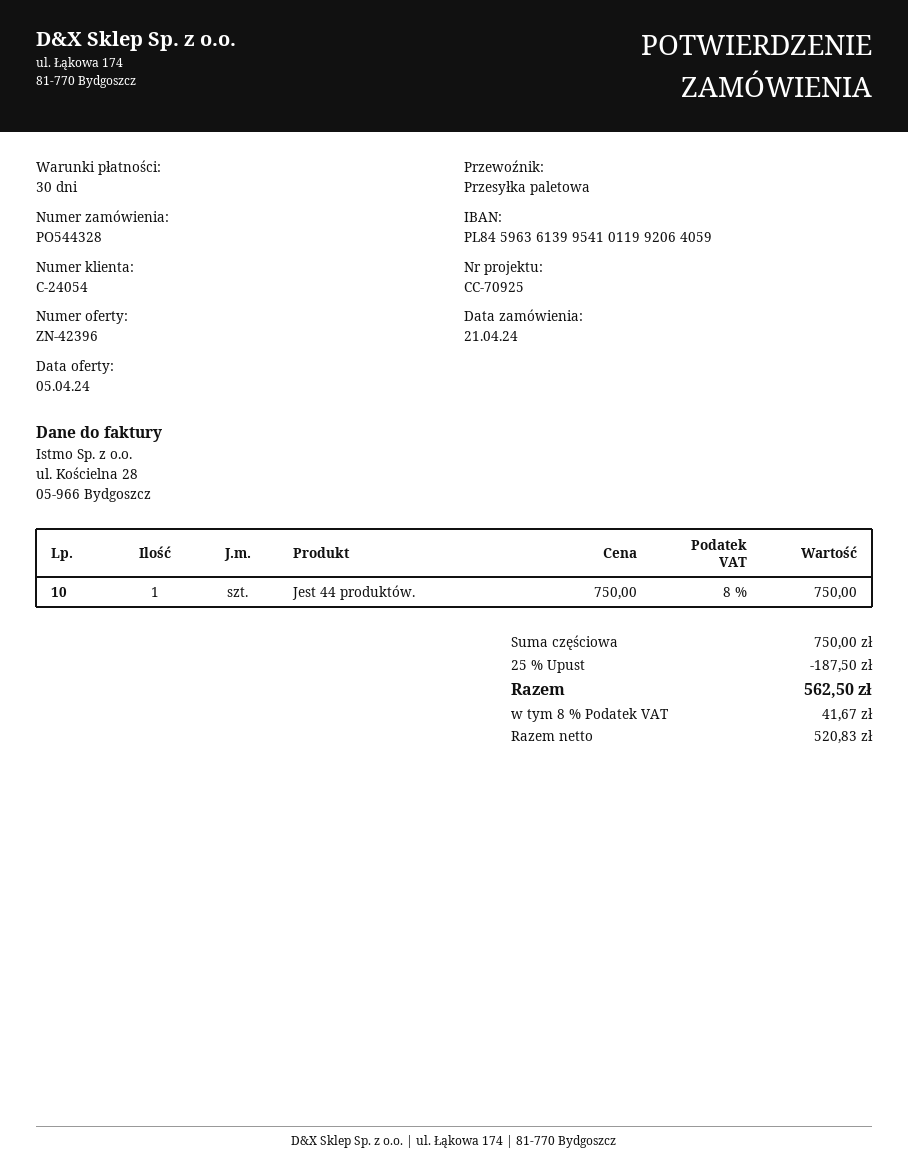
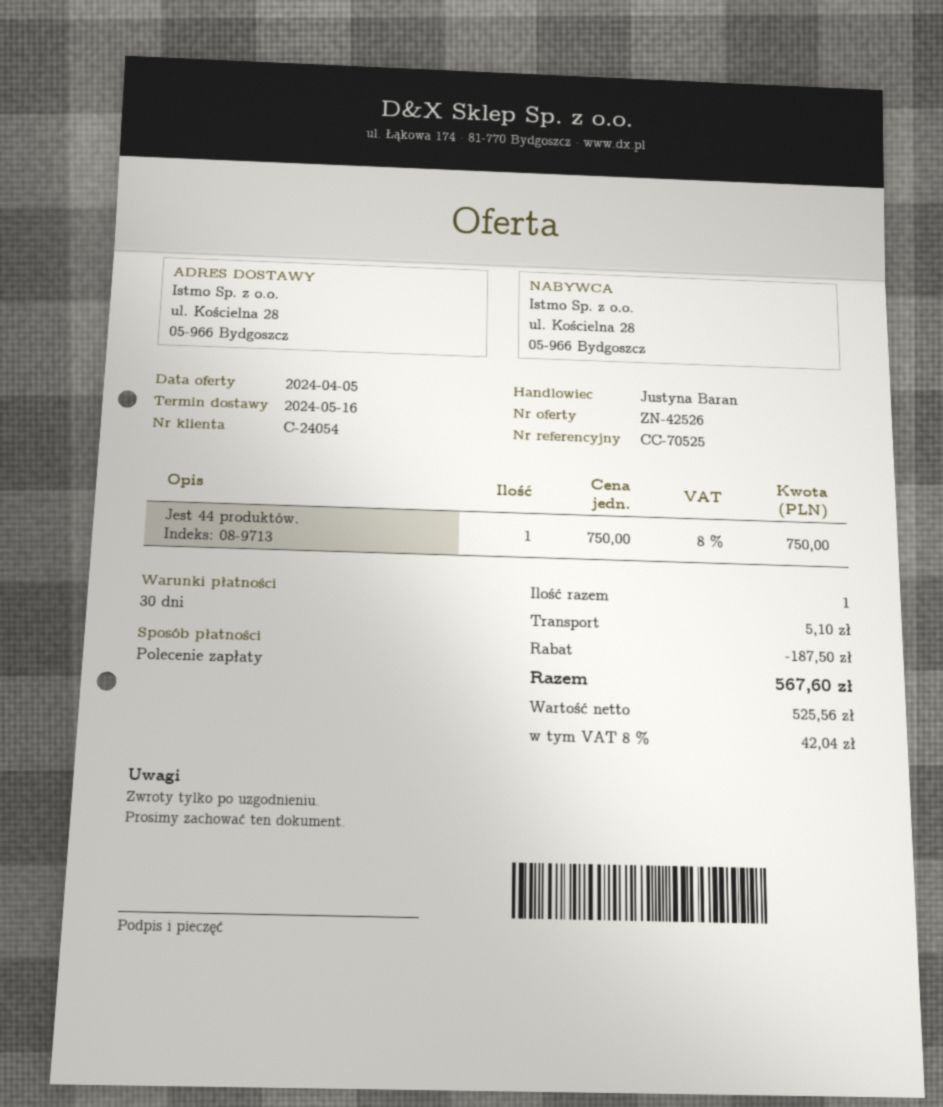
quote number: ZN-42396 -> ZN-42526
reference: CC-70925 -> CC-70525
shipping: none -> 5.10
net: 520.83 -> 525.56
tax: 8% = 41.67 -> 8% = 42.04
total: 562.50 -> 567.60

